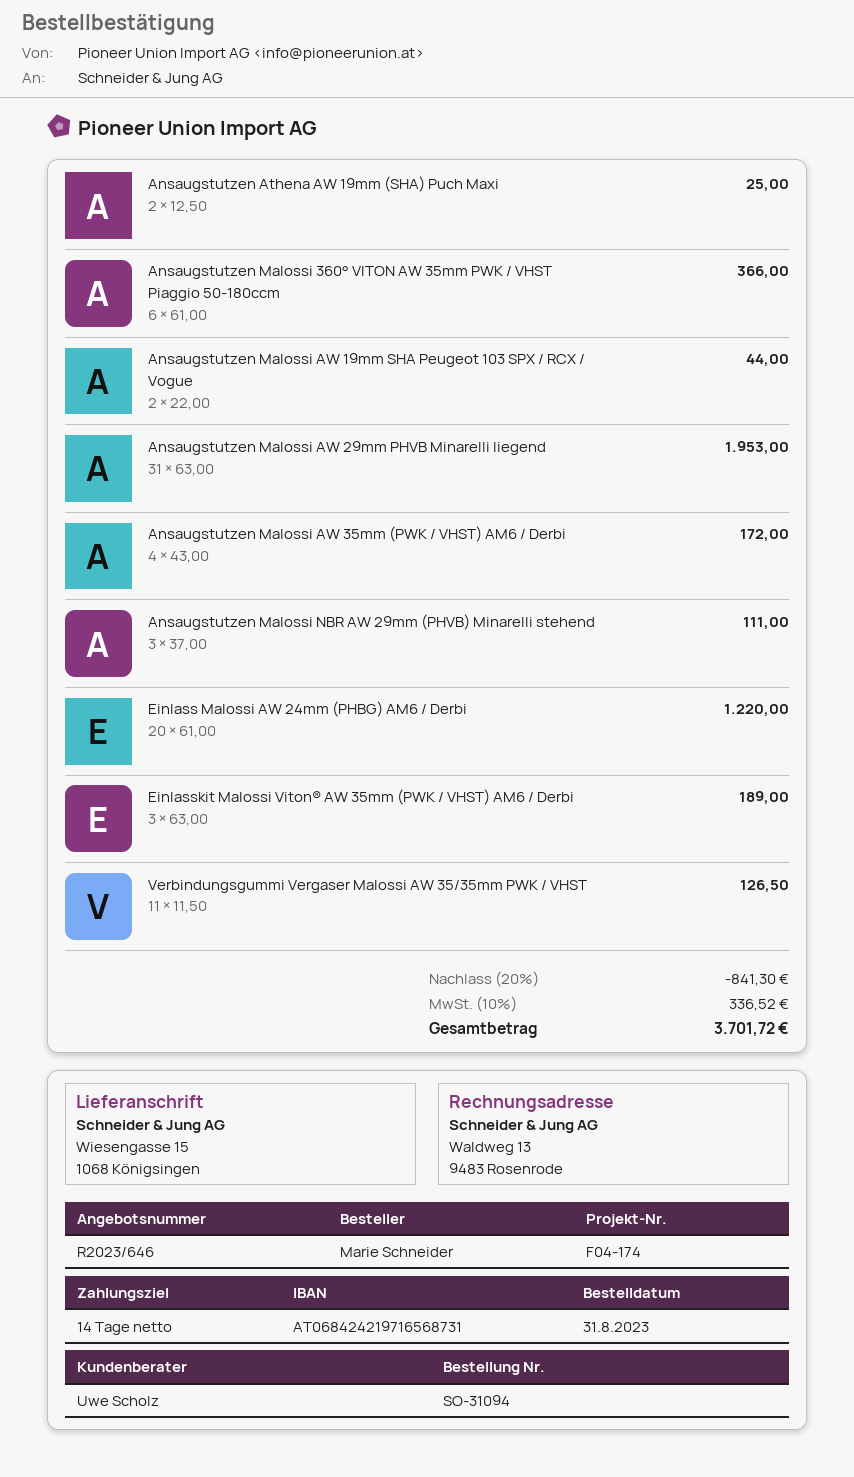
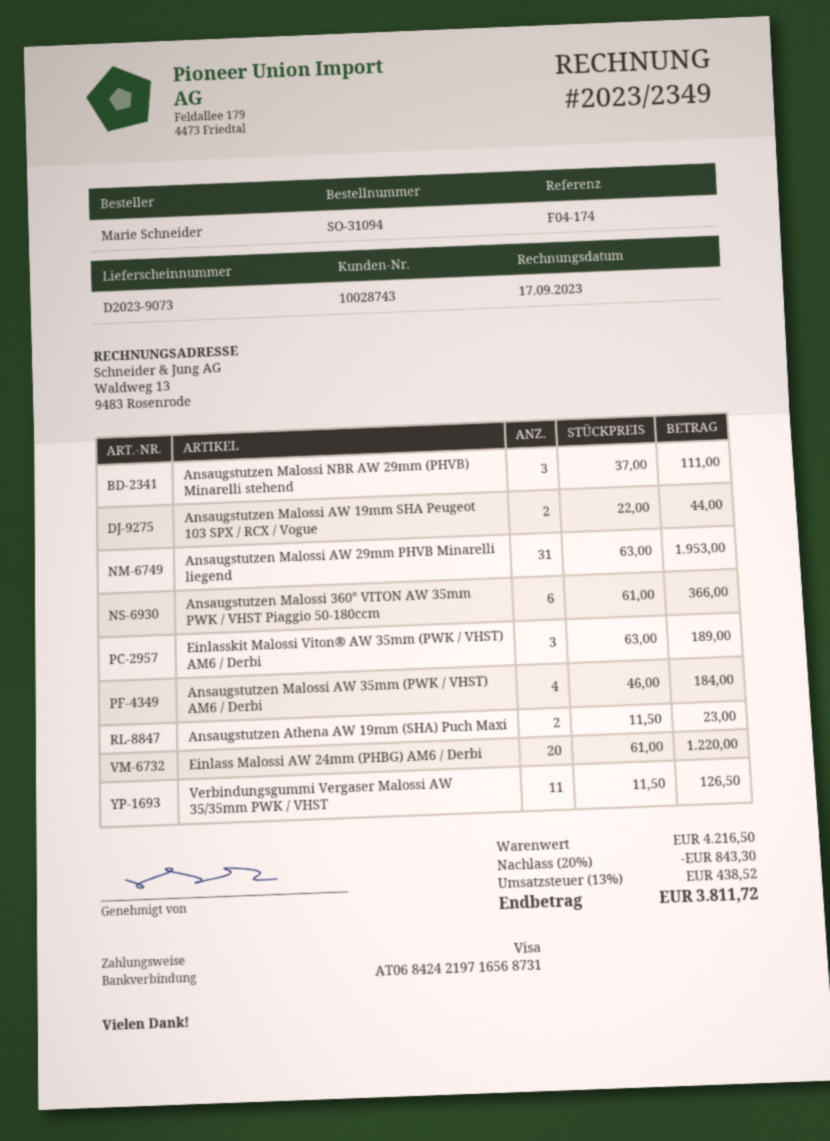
Ansaugstutzen Athena AW 19mm (SHA) Puch Maxi: 2 x 12.50 = 25.00 -> 2 x 11.50 = 23.00
Ansaugstutzen Malossi AW 35mm (PWK / VHST) AM6 / Derbi: 4 x 43.00 = 172.00 -> 4 x 46.00 = 184.00
discount: 20% = 841.30 -> 20% = 843.30
tax: 10% = 336.52 -> 13% = 438.52
total: 3701.72 -> 3811.72

